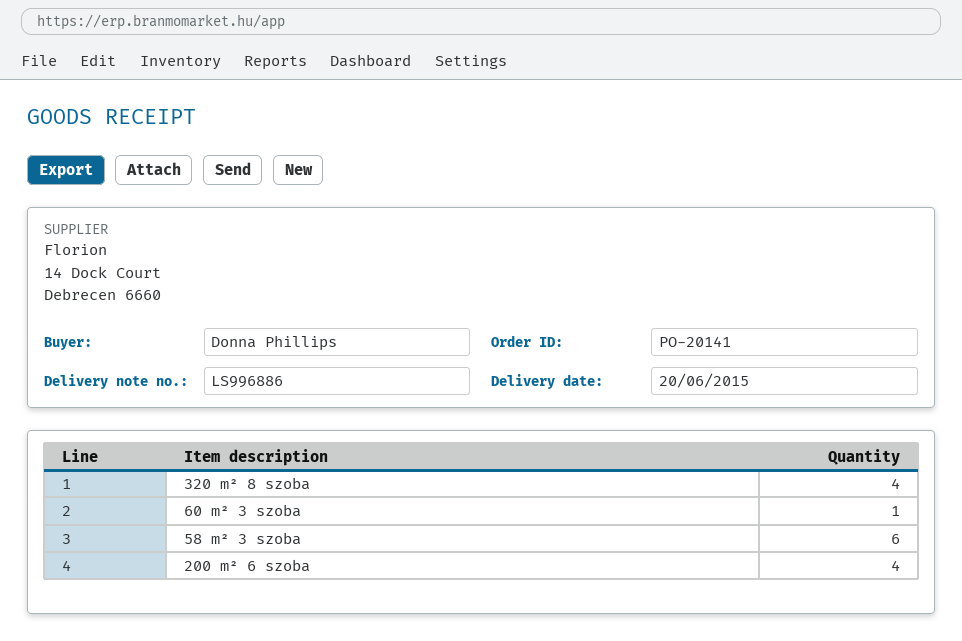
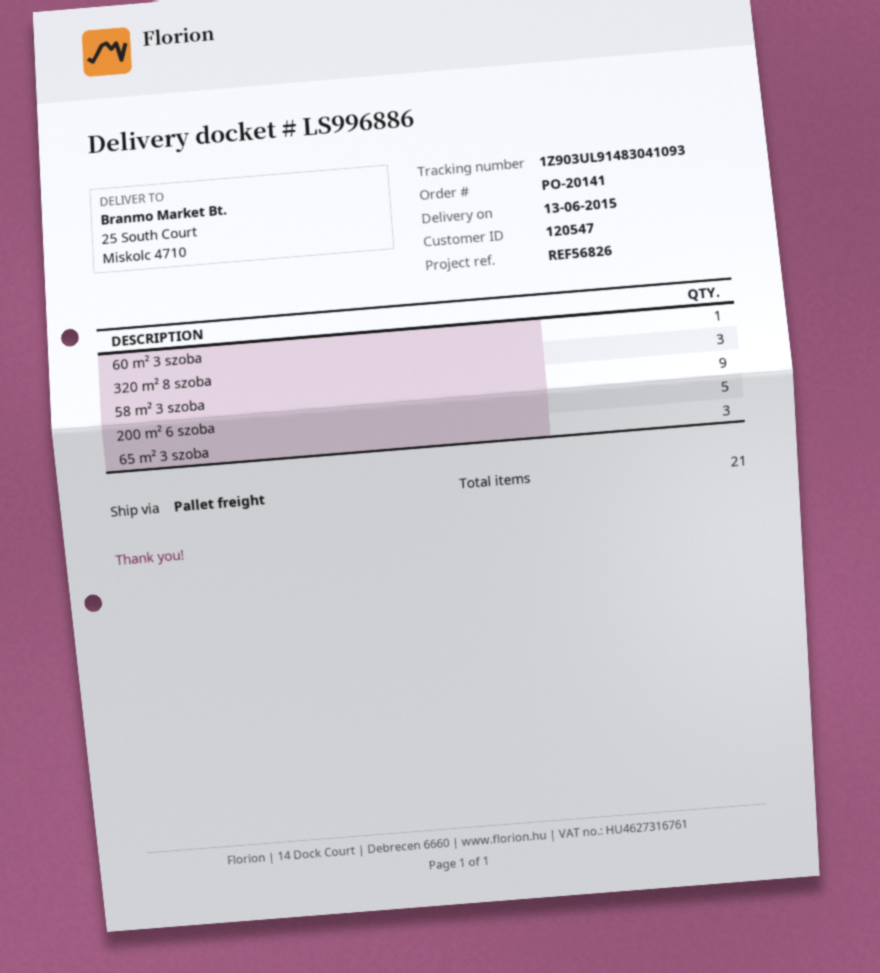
delivery date: 2015-06-20 -> 2015-06-13
320 m² 8 szoba: 4 -> 3
58 m² 3 szoba: 6 -> 9
200 m² 6 szoba: 4 -> 5
65 m² 3 szoba: none -> 3

